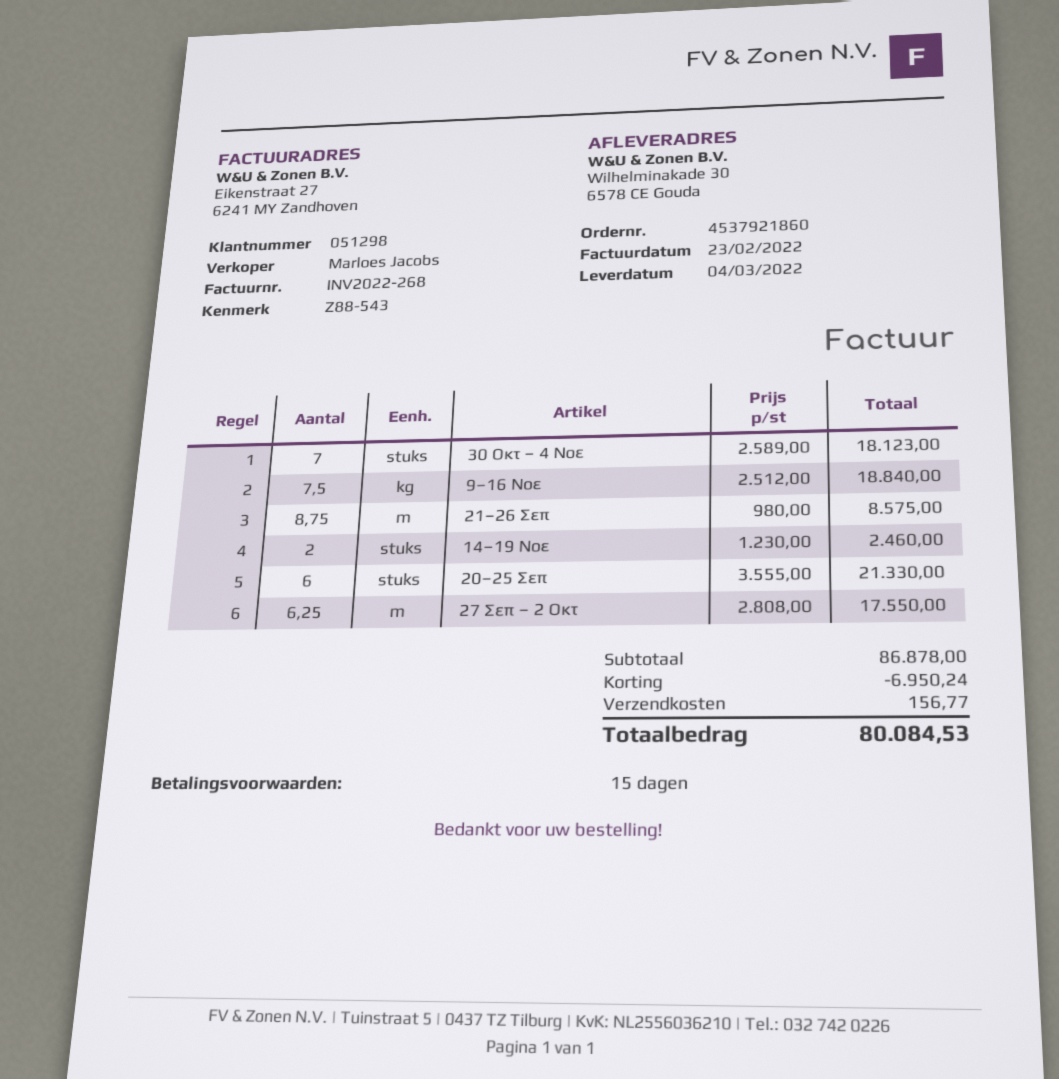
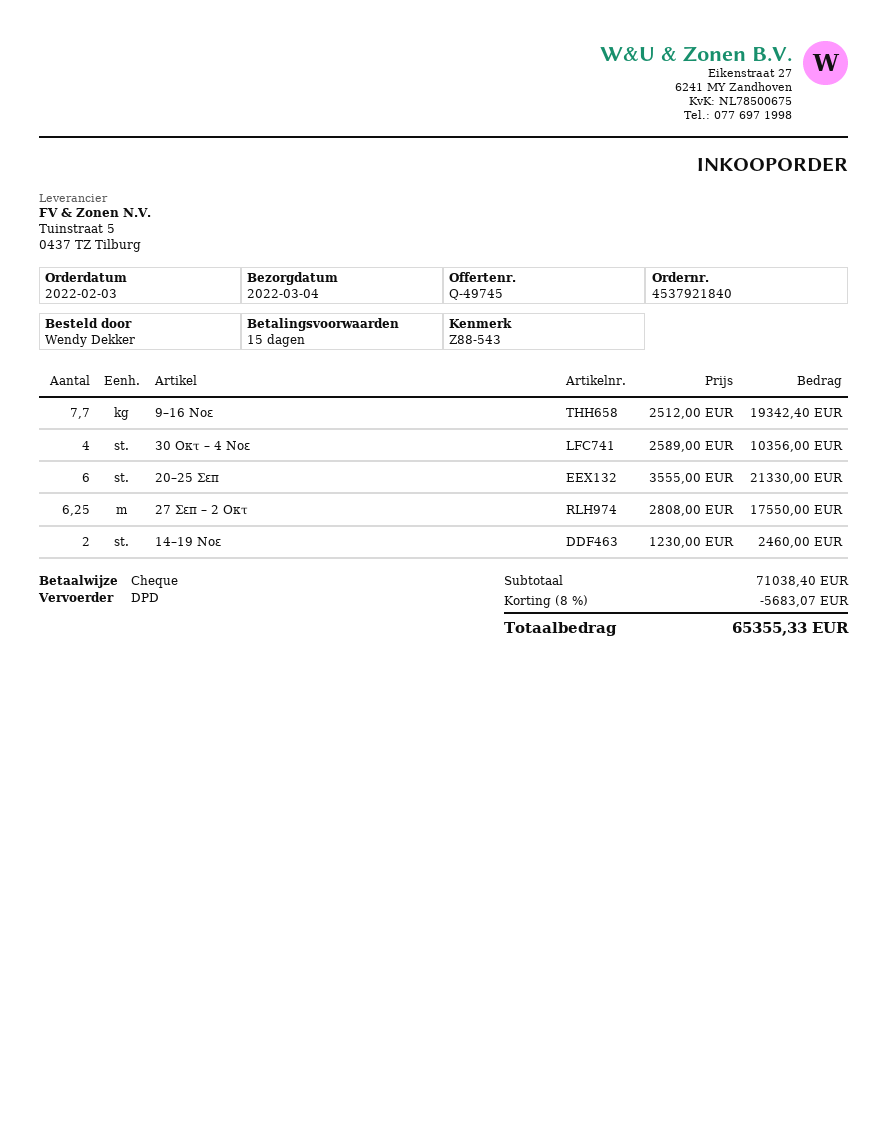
order number: 4537921860 -> 4537921840
30 Οκτ – 4 Νοε: 7 x 2589.00 = 18123.00 -> 4 x 2589.00 = 10356.00
9–16 Νοε: 7.5 x 2512.00 = 18840.00 -> 7.7 x 2512.00 = 19342.40
21–26 Σεπ: 8.75 x 980.00 = 8575.00 -> none
subtotal: 86878.00 -> 71038.40
discount: 6950.24 -> 5683.07
shipping: 156.77 -> none
total: 80084.53 -> 65355.33

